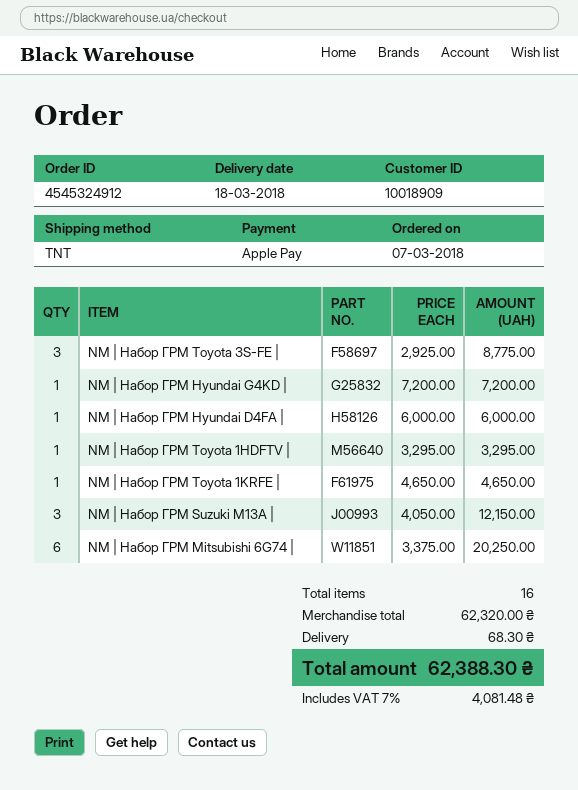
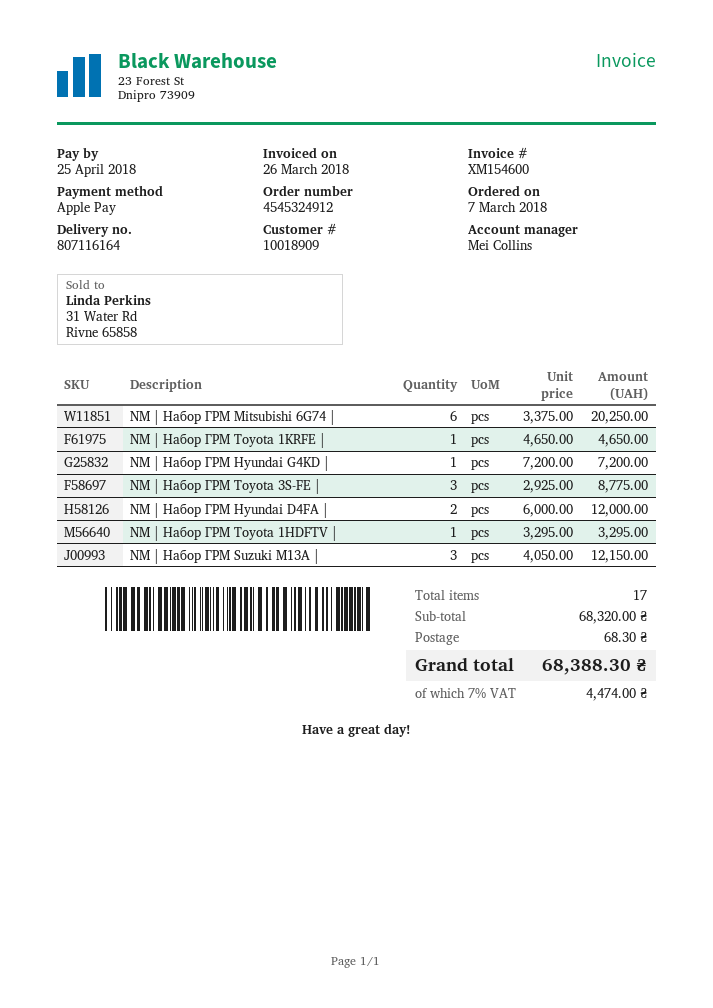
NM | Набор ГРМ Hyundai D4FA |: 1 x 6000.00 = 6000.00 -> 2 x 6000.00 = 12000.00
total quantity: 16 -> 17
subtotal: 62320.00 -> 68320.00
tax: 7% = 4081.48 -> 7% = 4474.00
total: 62388.30 -> 68388.30

